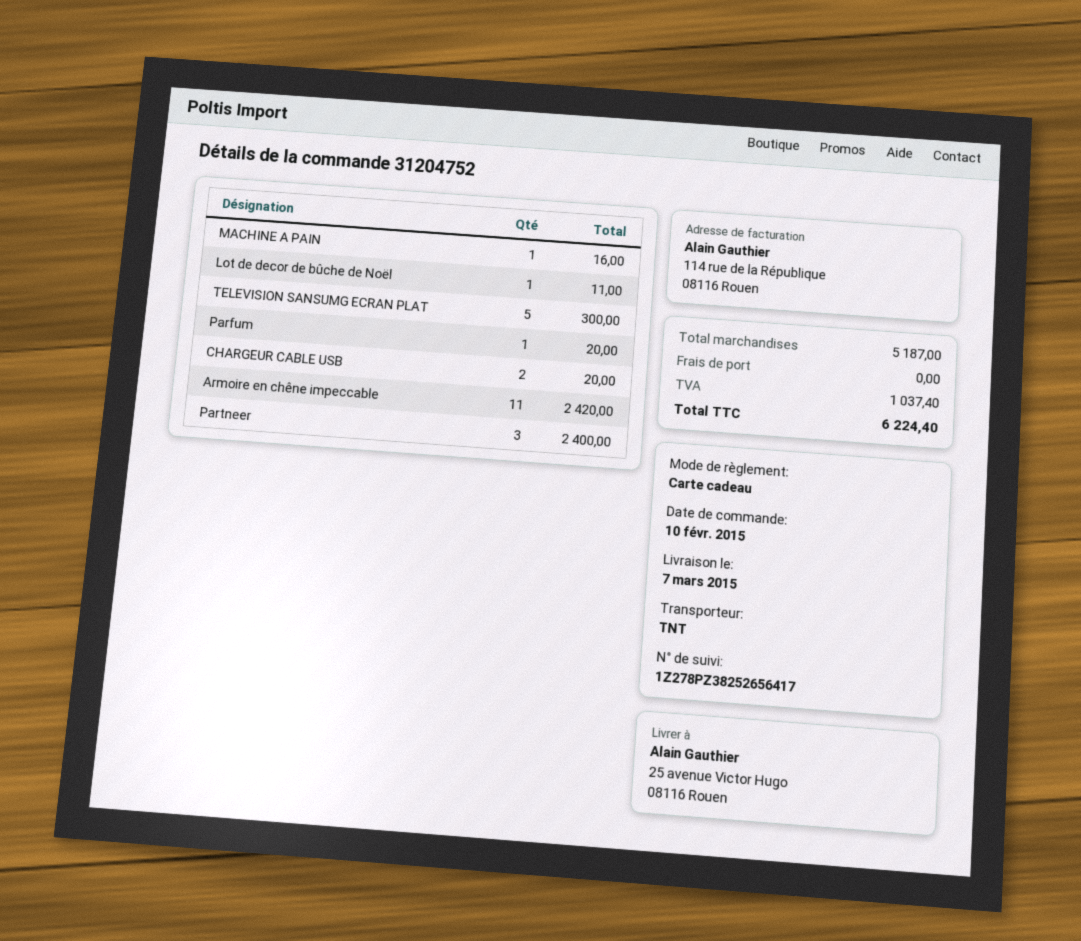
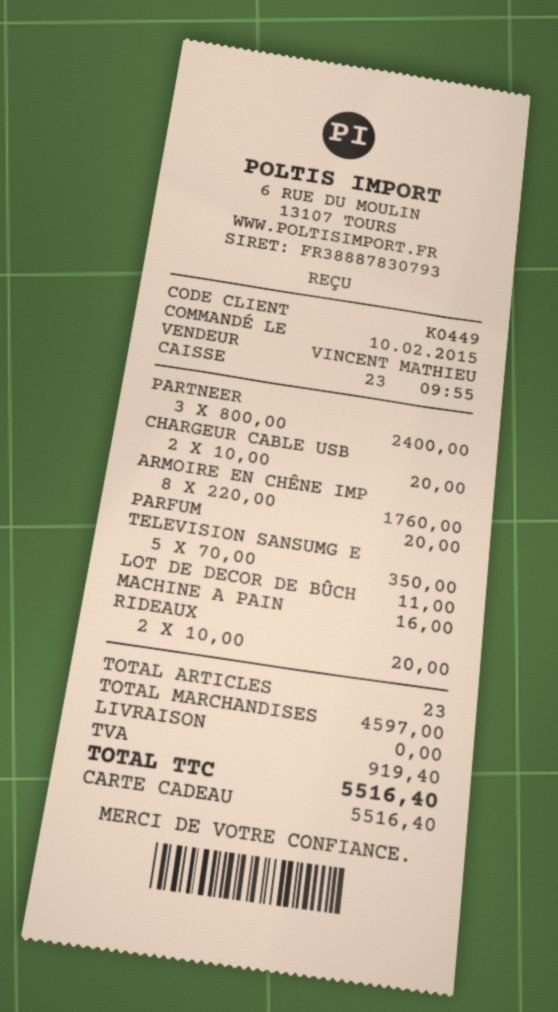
TELEVISION SANSUMG ECRAN PLAT: 5 for 300.00 -> 5 for 350.00
Armoire en chêne impeccable: 11 for 2420.00 -> 8 for 1760.00
RIDEAUX: none -> 2 for 20.00
subtotal: 5187.00 -> 4597.00
tax: 1037.40 -> 919.40
total: 6224.40 -> 5516.40

